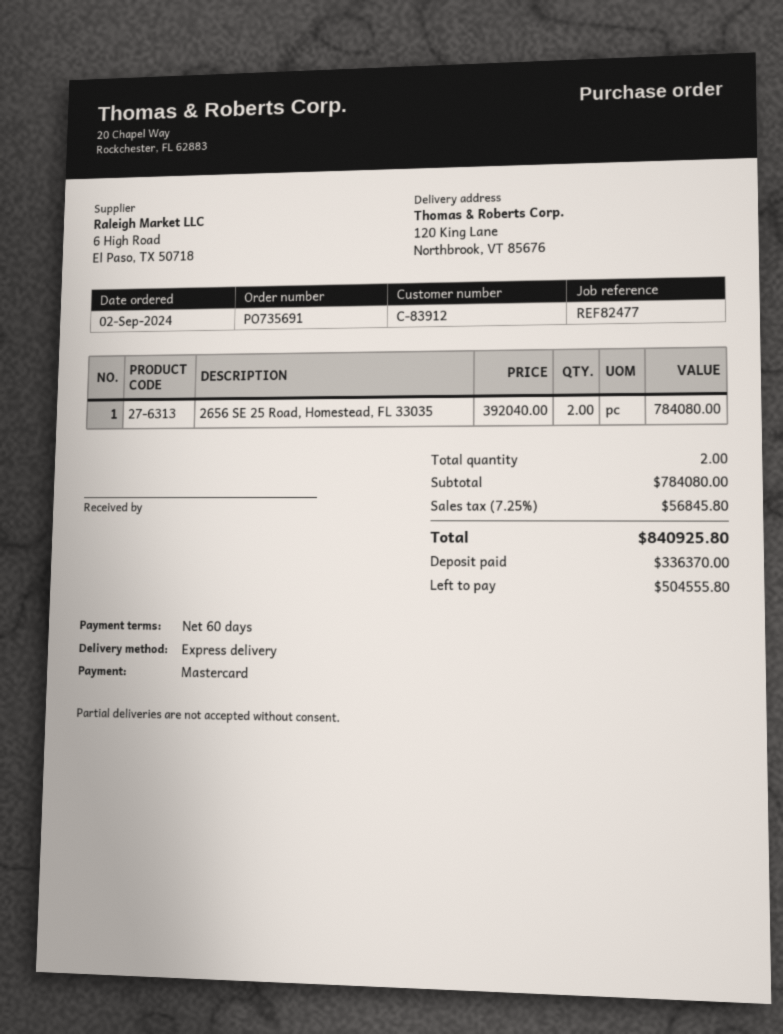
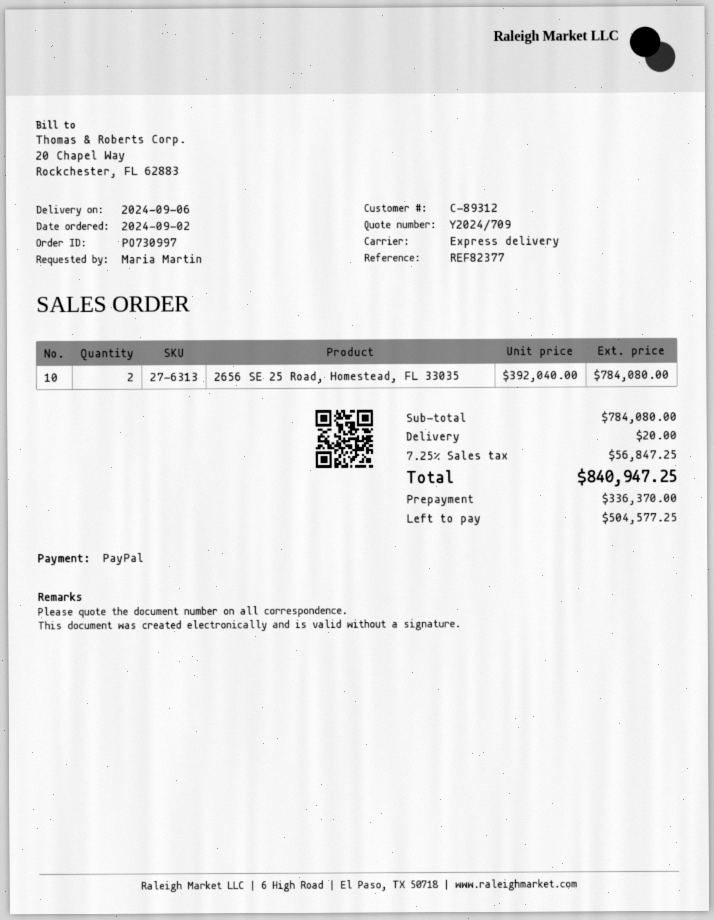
order number: PO735691 -> PO730997
customer number: C-83912 -> C-89312
reference: REF82477 -> REF82377
payment method: Mastercard -> PayPal
shipping: none -> 20.00
tax: 7.25% = 56845.80 -> 7.25% = 56847.25
total: 840925.80 -> 840947.25
balance: 504555.80 -> 504577.25

